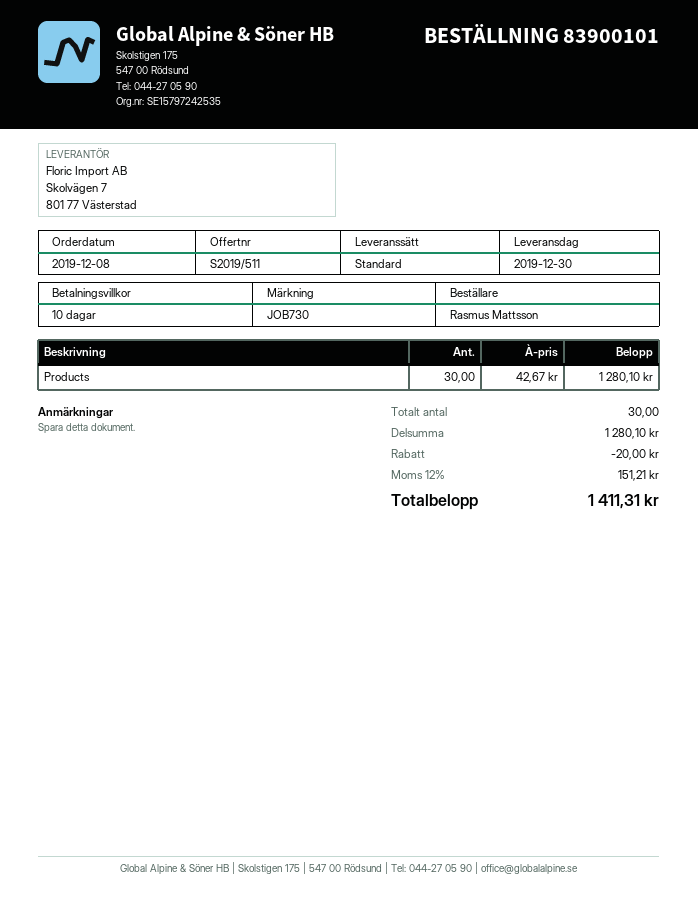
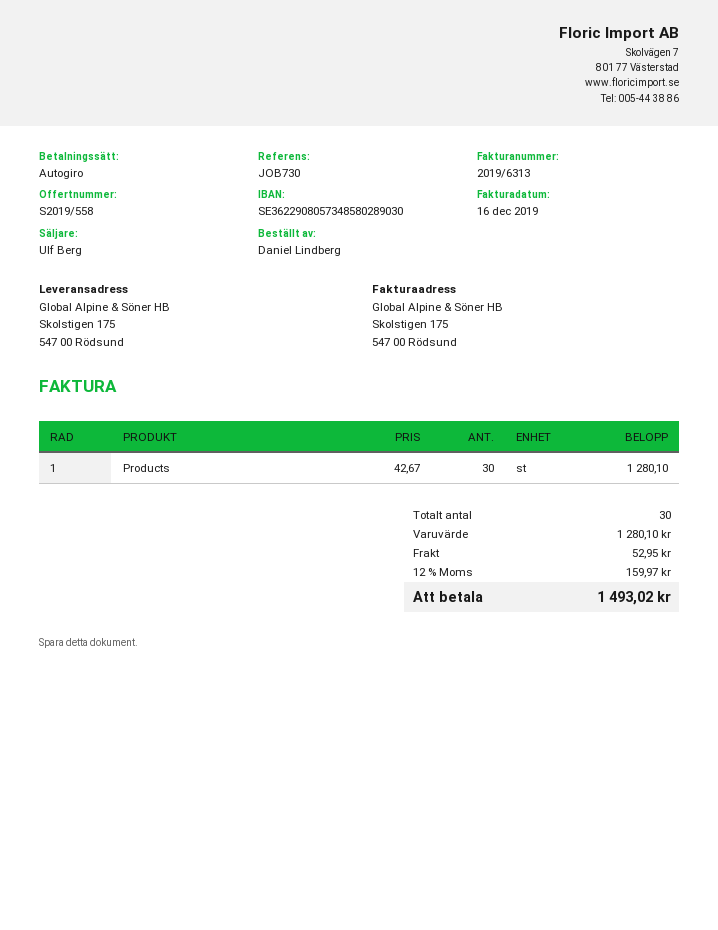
quote number: S2019/511 -> S2019/558
ordered by: Rasmus Mattsson -> Daniel Lindberg
discount: 20.00 -> none
shipping: none -> 52.95
tax: 12% = 151.21 -> 12% = 159.97
total: 1411.31 -> 1493.02

